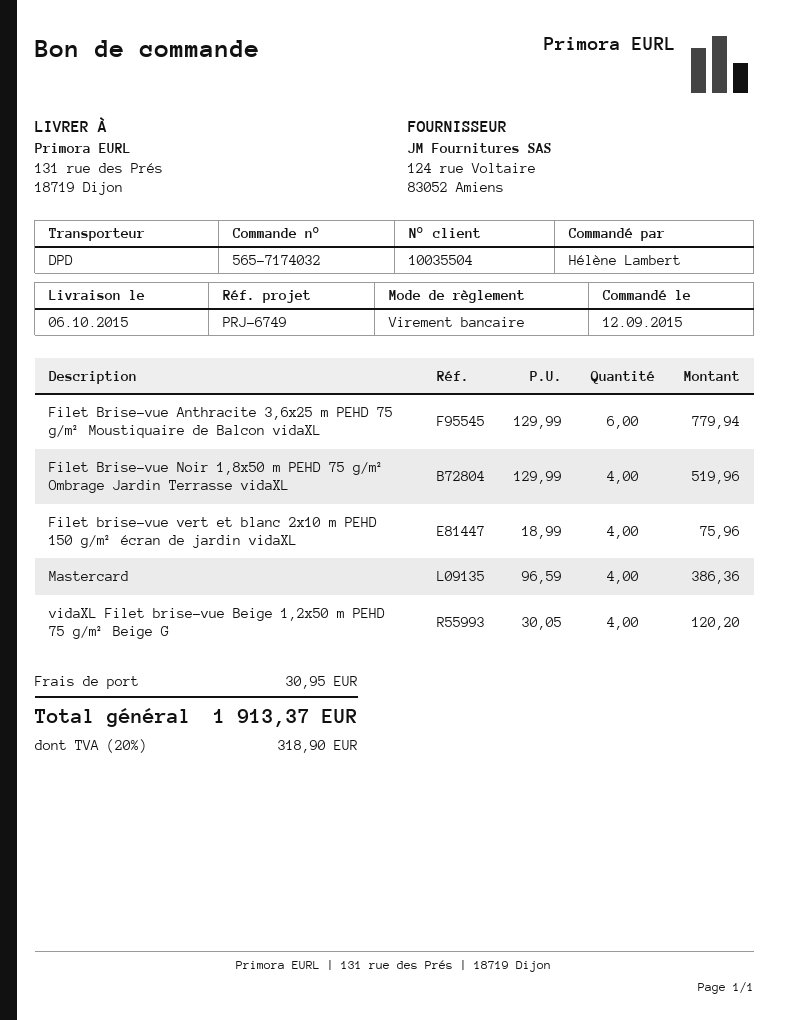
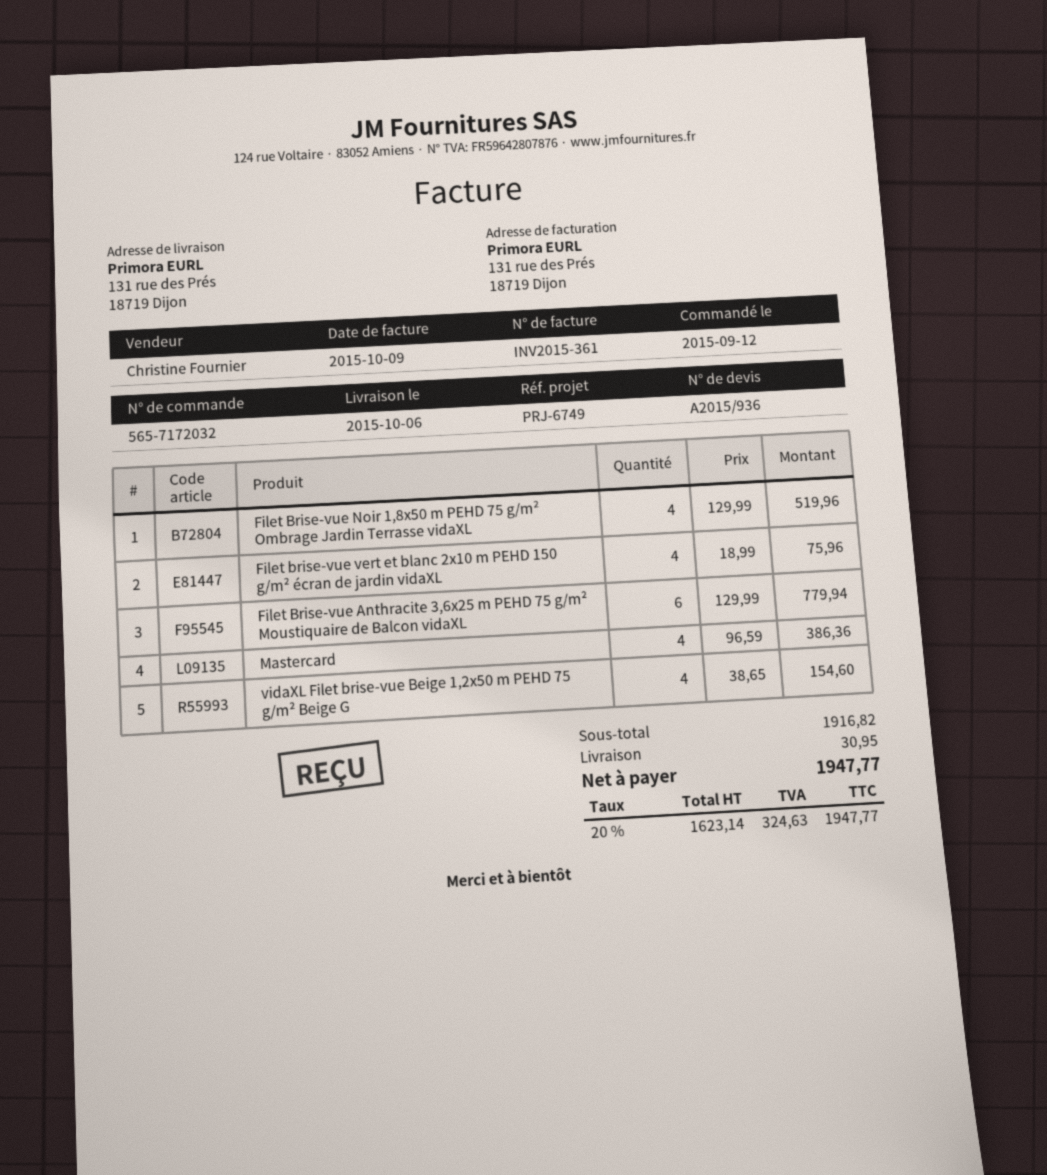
order number: 565-7174032 -> 565-7172032
vidaXL Filet brise-vue Beige 1,2x50 m PEHD 75 g/m² Beige G: 4 x 30.05 = 120.20 -> 4 x 38.65 = 154.60
tax: 20% = 318.90 -> 20% = 324.63
total: 1913.37 -> 1947.77

